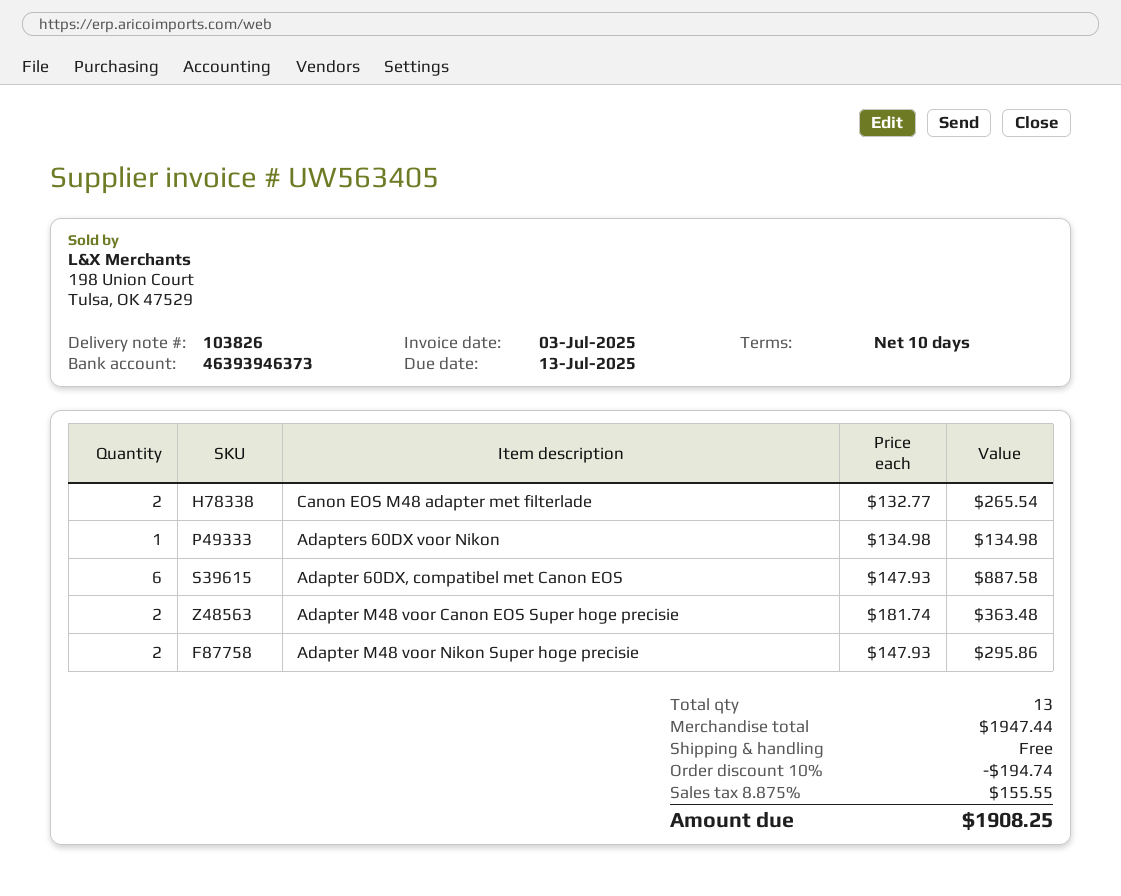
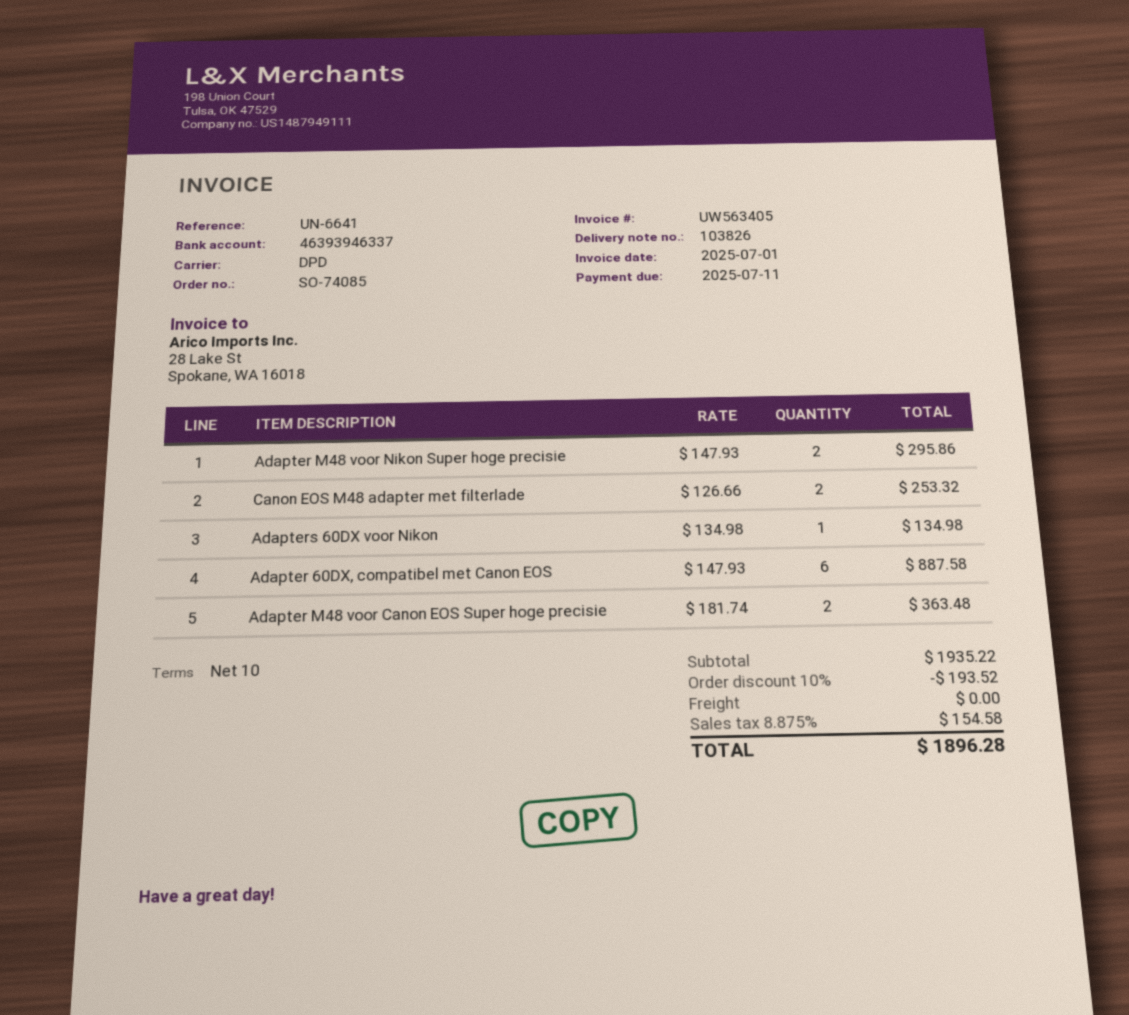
invoice date: 2025-07-03 -> 2025-07-01
due date: 2025-07-13 -> 2025-07-11
bank account: 46393946373 -> 46393946337
Canon EOS M48 adapter met filterlade: 2 x 132.77 = 265.54 -> 2 x 126.66 = 253.32
subtotal: 1947.44 -> 1935.22
discount: 10% = 194.74 -> 10% = 193.52
tax: 8.875% = 155.55 -> 8.875% = 154.58
total: 1908.25 -> 1896.28

